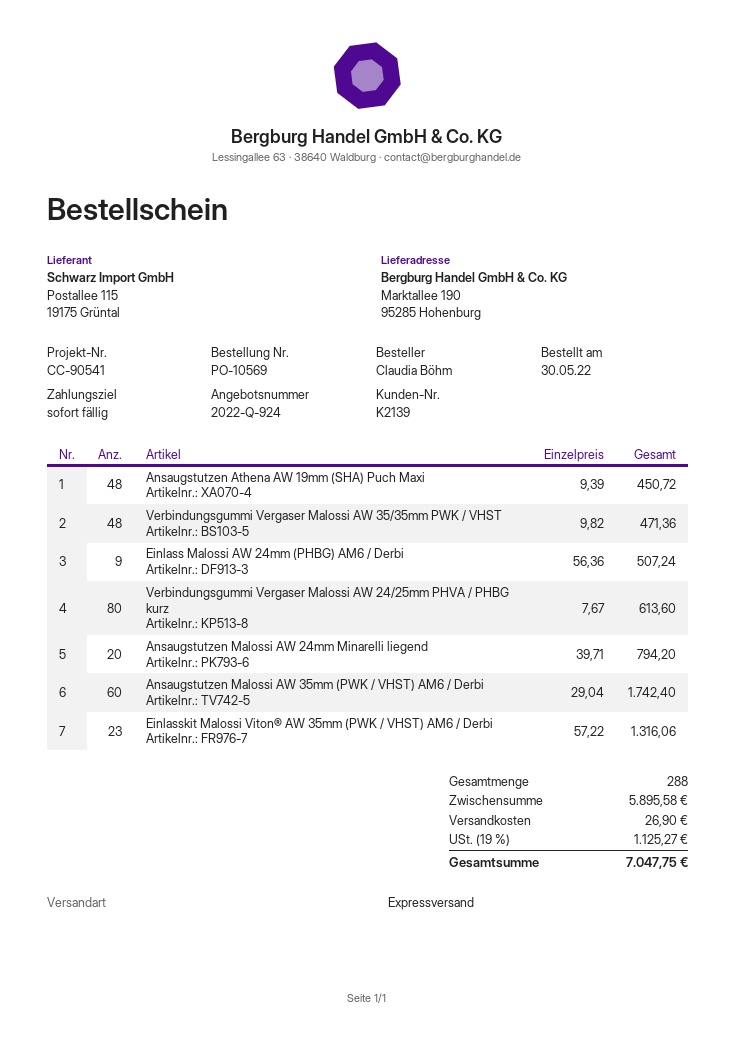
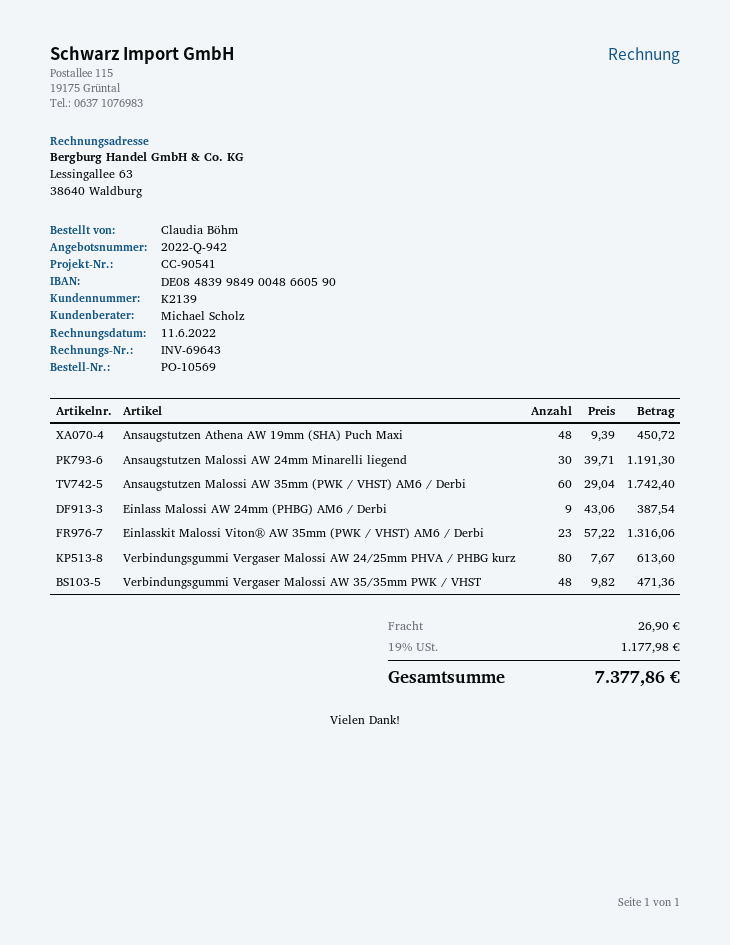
quote number: 2022-Q-924 -> 2022-Q-942
Einlass Malossi AW 24mm (PHBG) AM6 / Derbi: 9 x 56.36 = 507.24 -> 9 x 43.06 = 387.54
Ansaugstutzen Malossi AW 24mm Minarelli liegend: 20 x 39.71 = 794.20 -> 30 x 39.71 = 1191.30
tax: 19% = 1125.27 -> 19% = 1177.98
total: 7047.75 -> 7377.86

